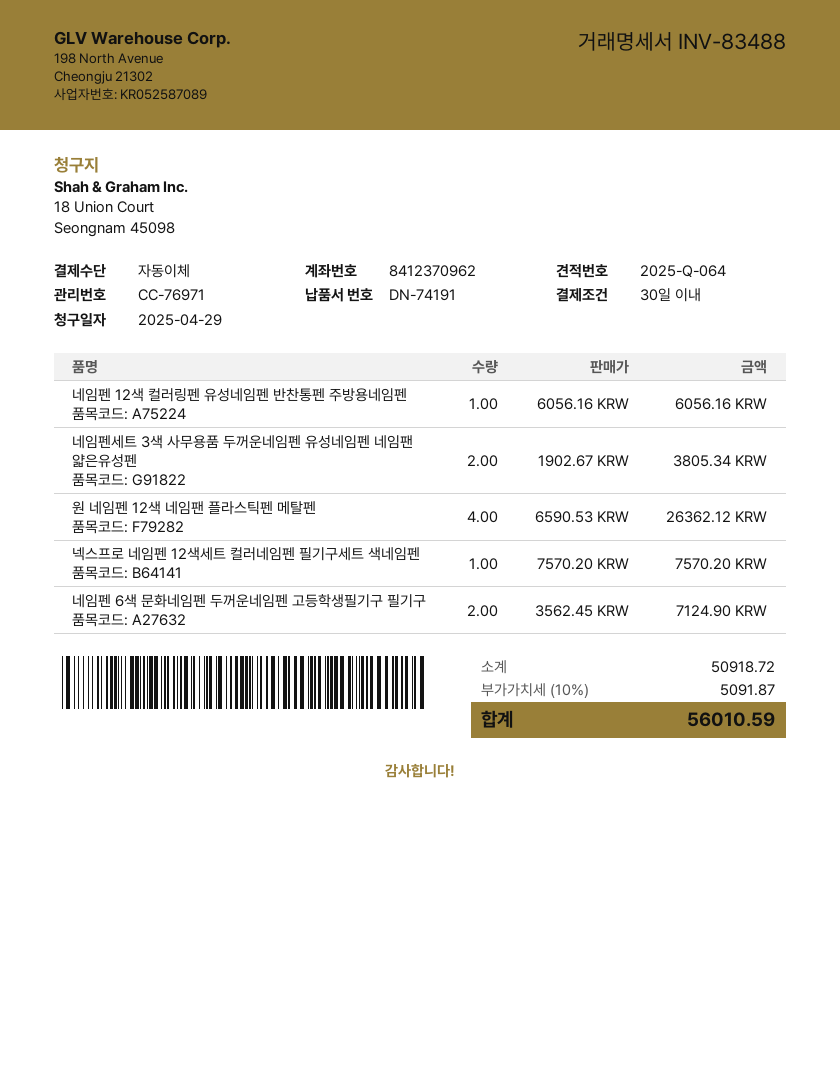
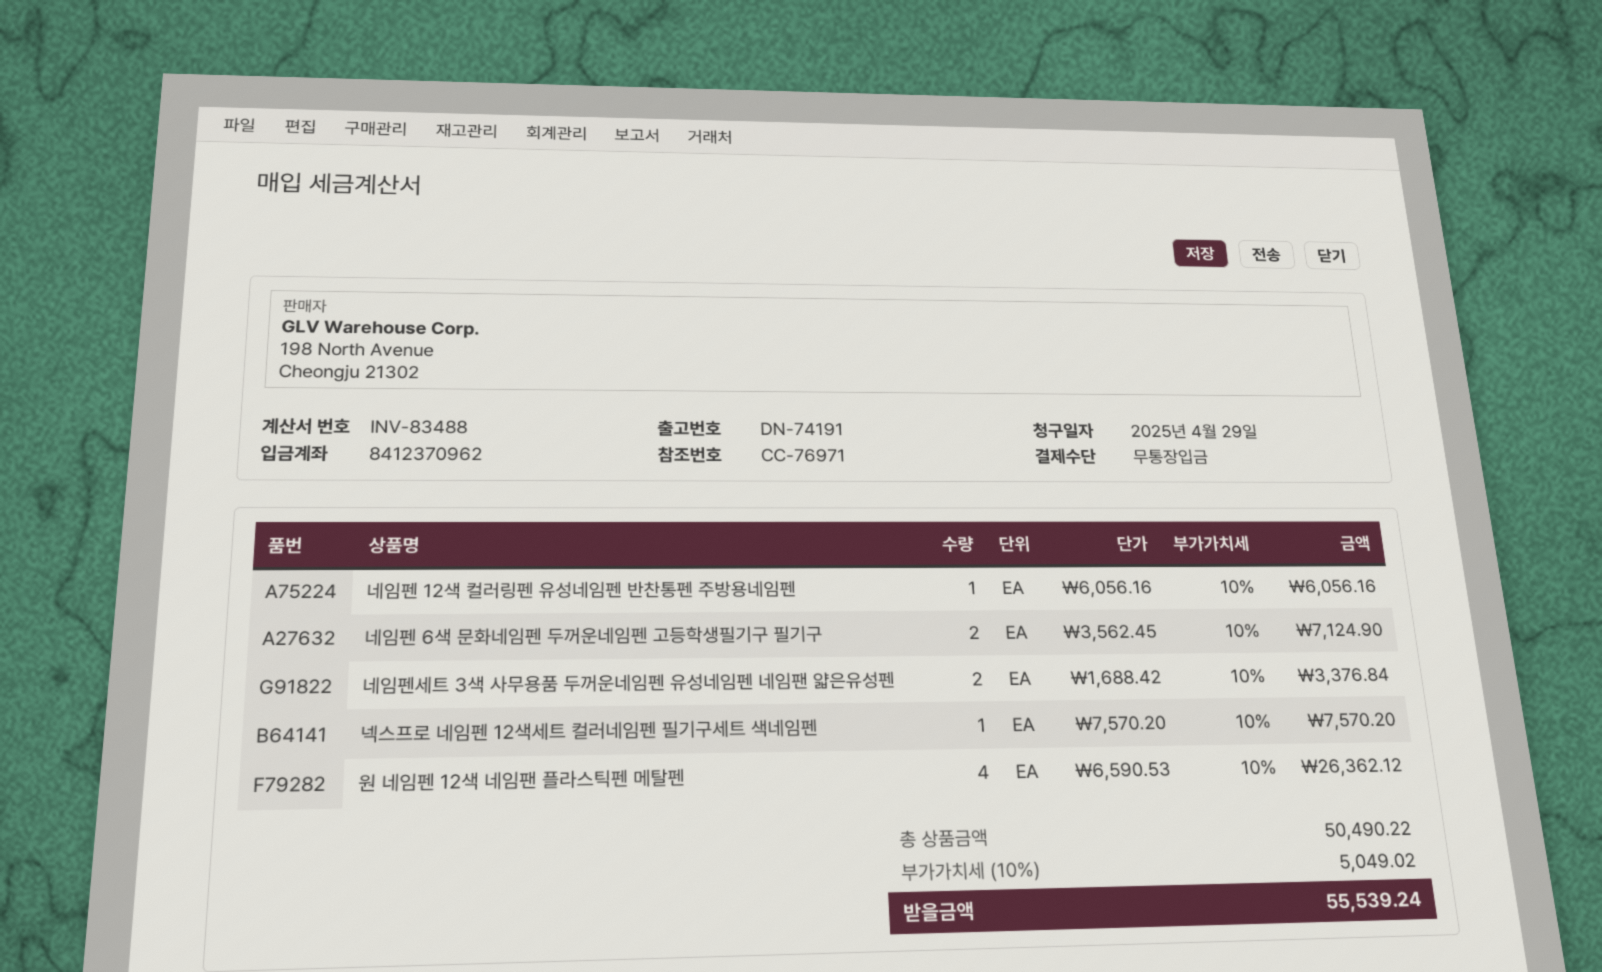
payment method: direct debit -> bank transfer
네임펜세트 3색 사무용품 두꺼운네임펜 유성네임펜 네임팬 얇은유성펜: 2 x 1902.67 = 3805.34 -> 2 x 1688.42 = 3376.84
subtotal: 50918.72 -> 50490.22
tax: 10% = 5091.87 -> 10% = 5049.02
total: 56010.59 -> 55539.24

